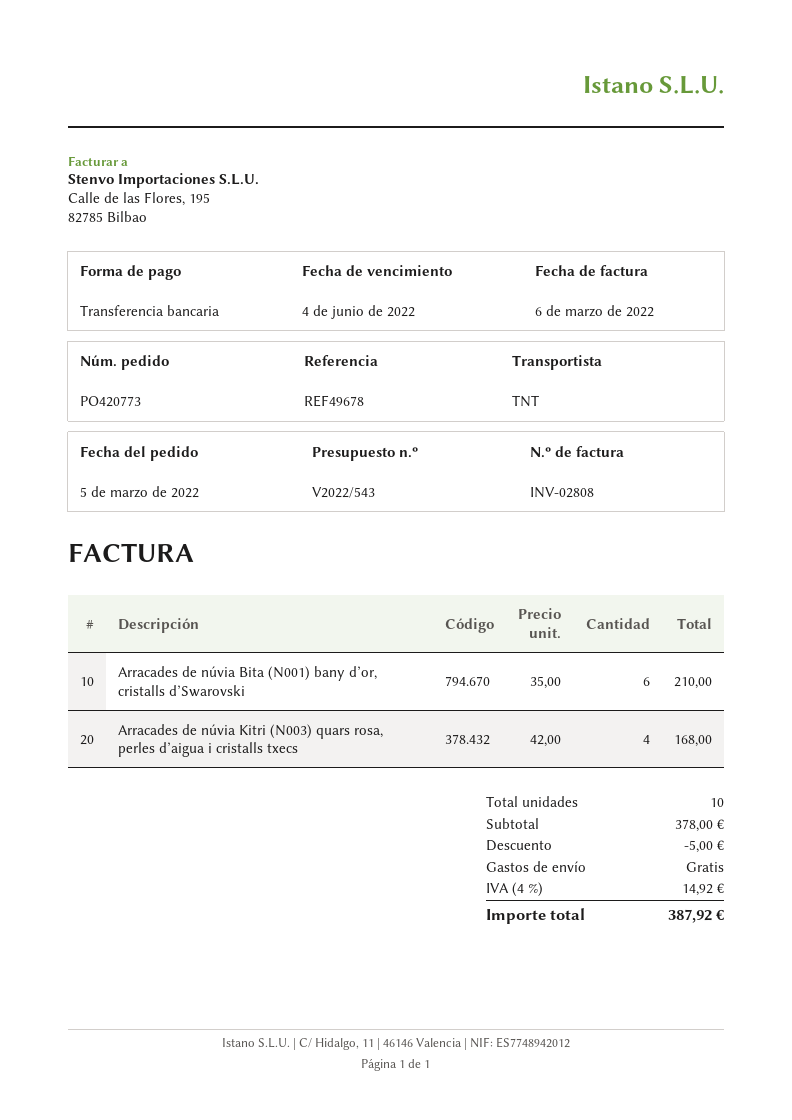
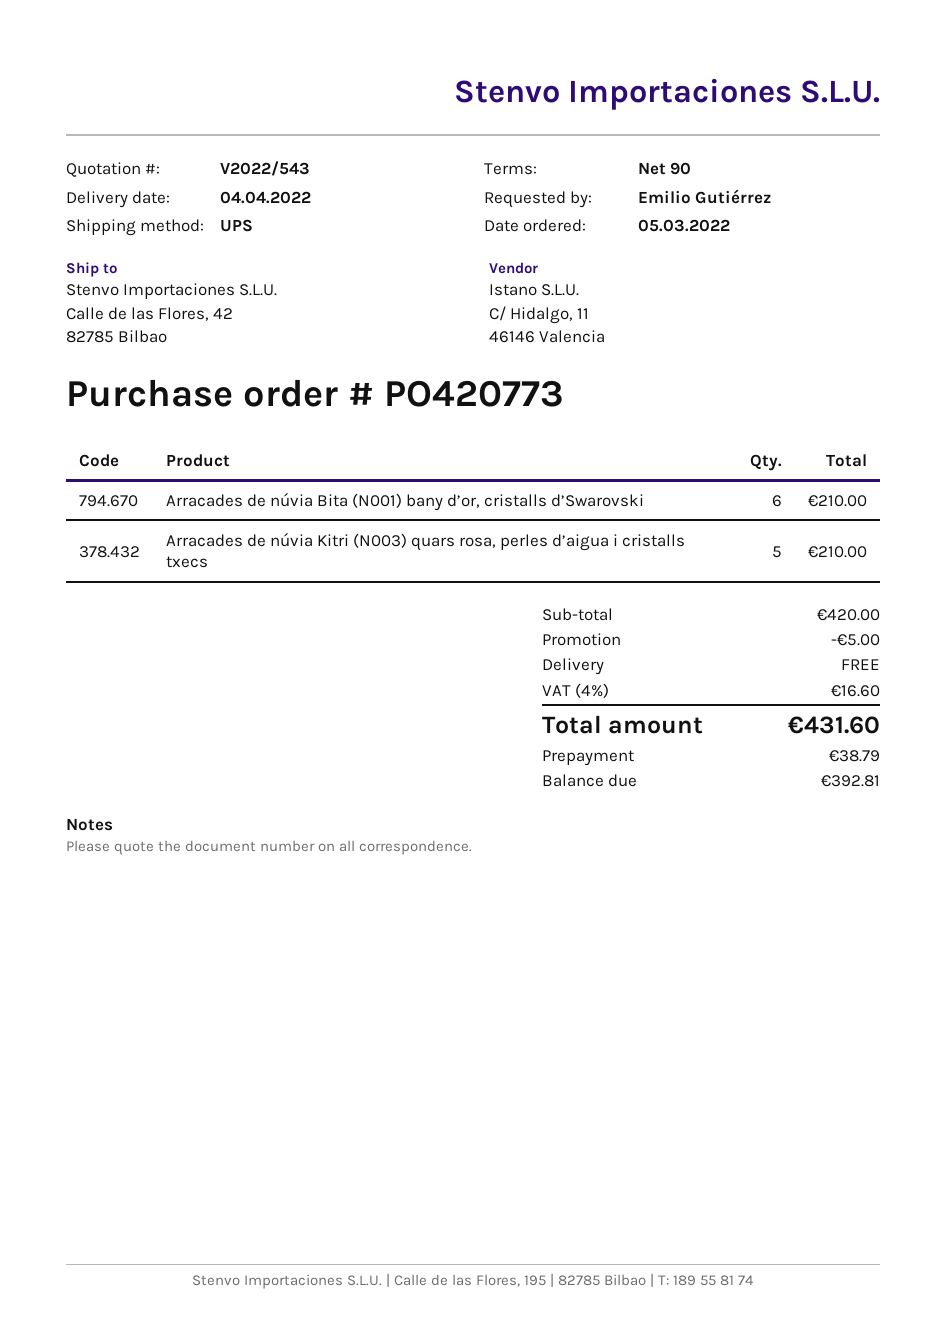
shipping method: TNT -> UPS
Arracades de núvia Kitri (N003) quars rosa, perles d’aigua i cristalls txecs: 4 for 168.00 -> 5 for 210.00
subtotal: 378.00 -> 420.00
tax: 4% = 14.92 -> 4% = 16.60
total: 387.92 -> 431.60

